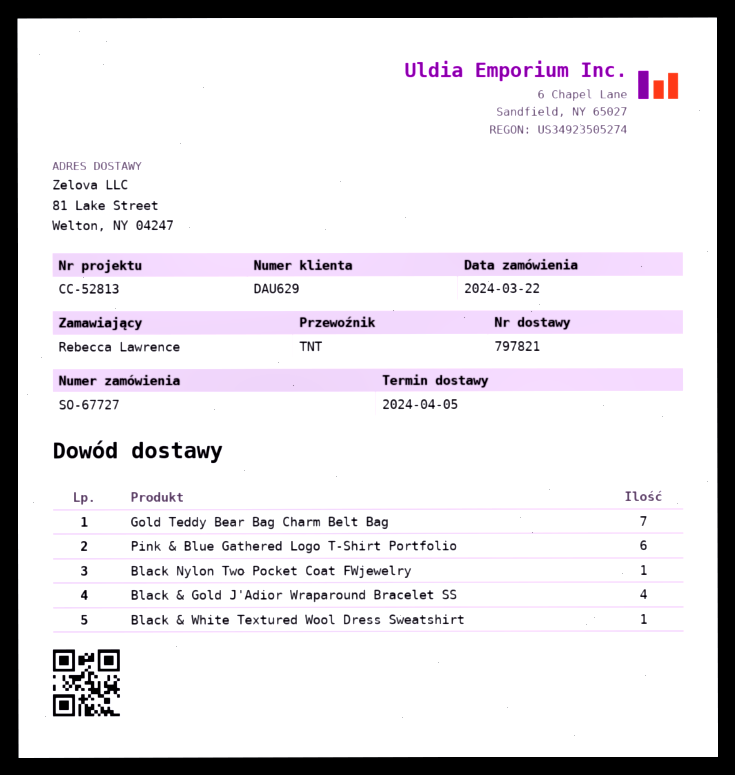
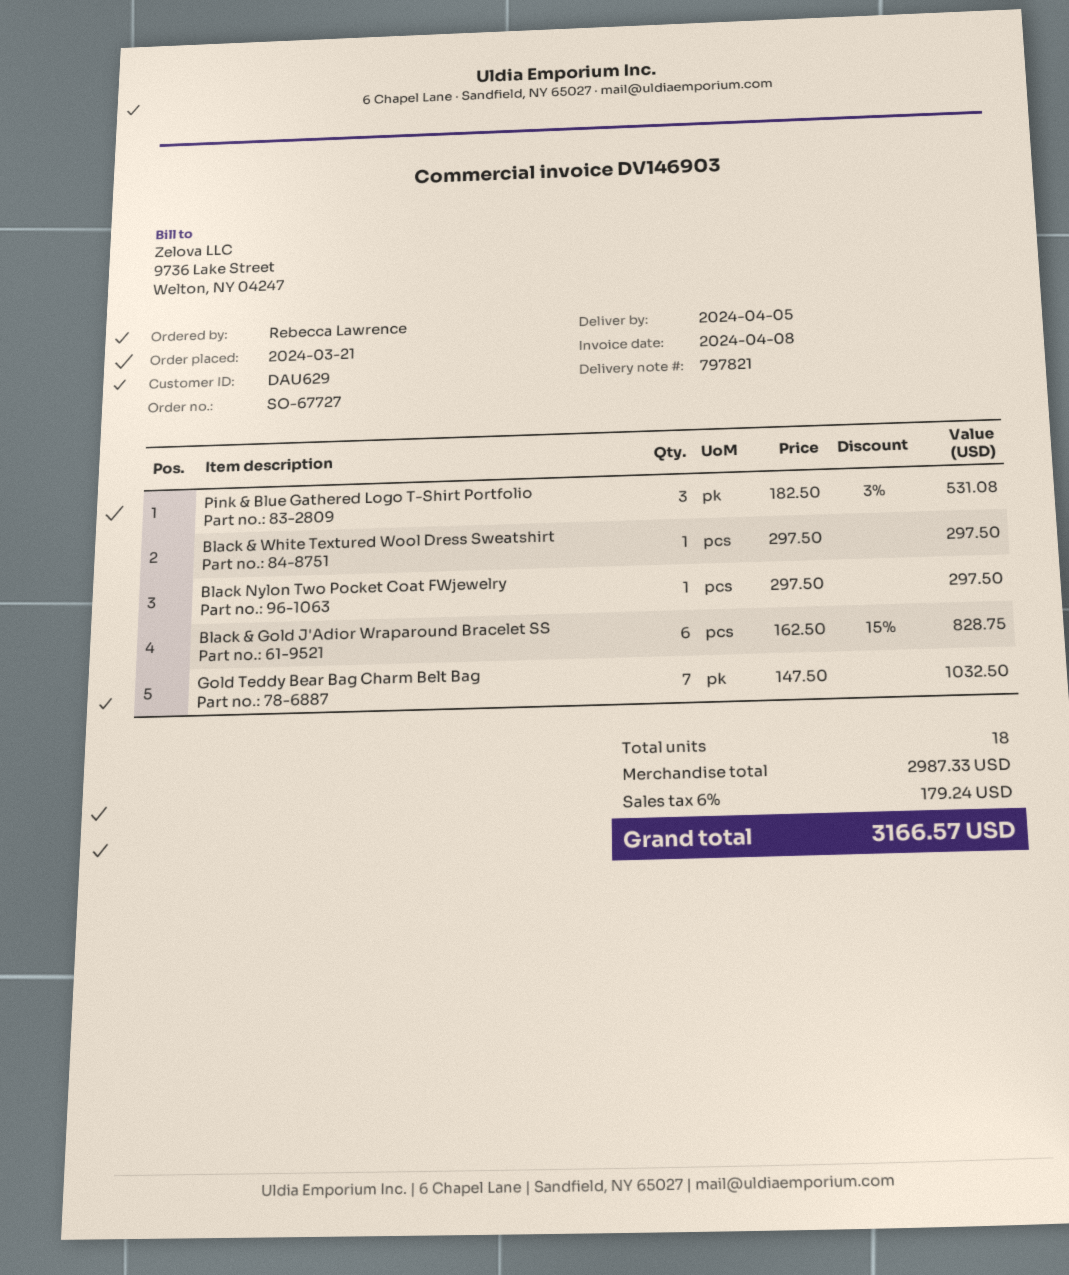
order date: 2024-03-22 -> 2024-03-21
Pink & Blue Gathered Logo T-Shirt Portfolio: 6 -> 3
Black & Gold J'Adior Wraparound Bracelet SS: 4 -> 6

